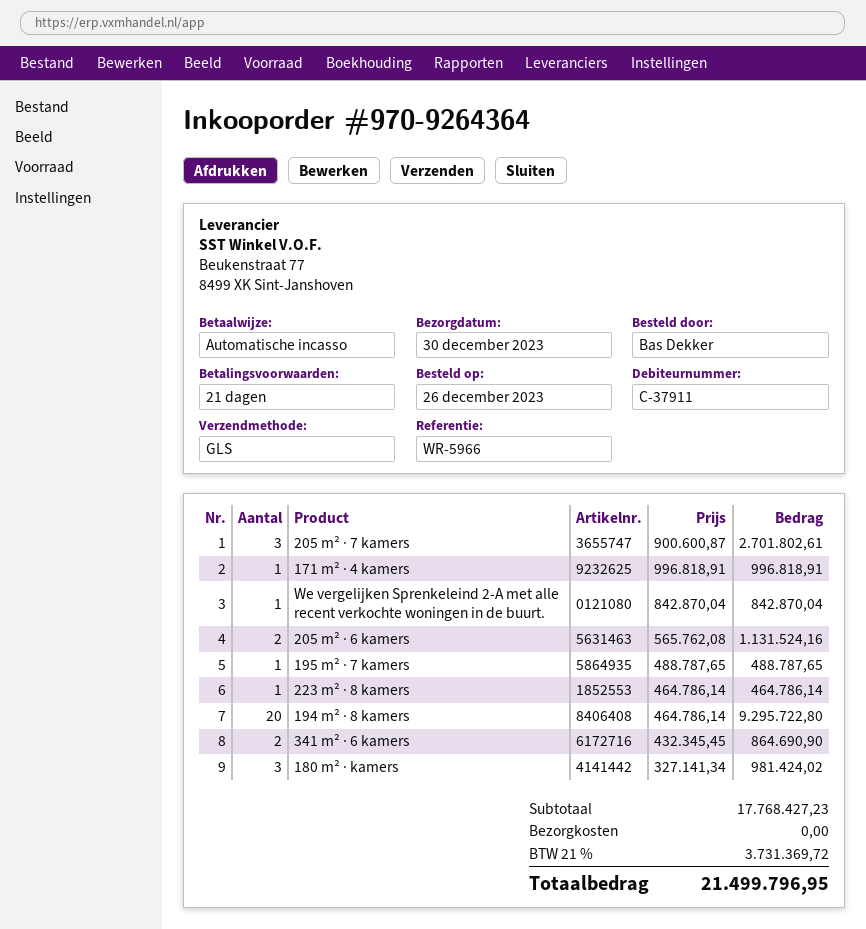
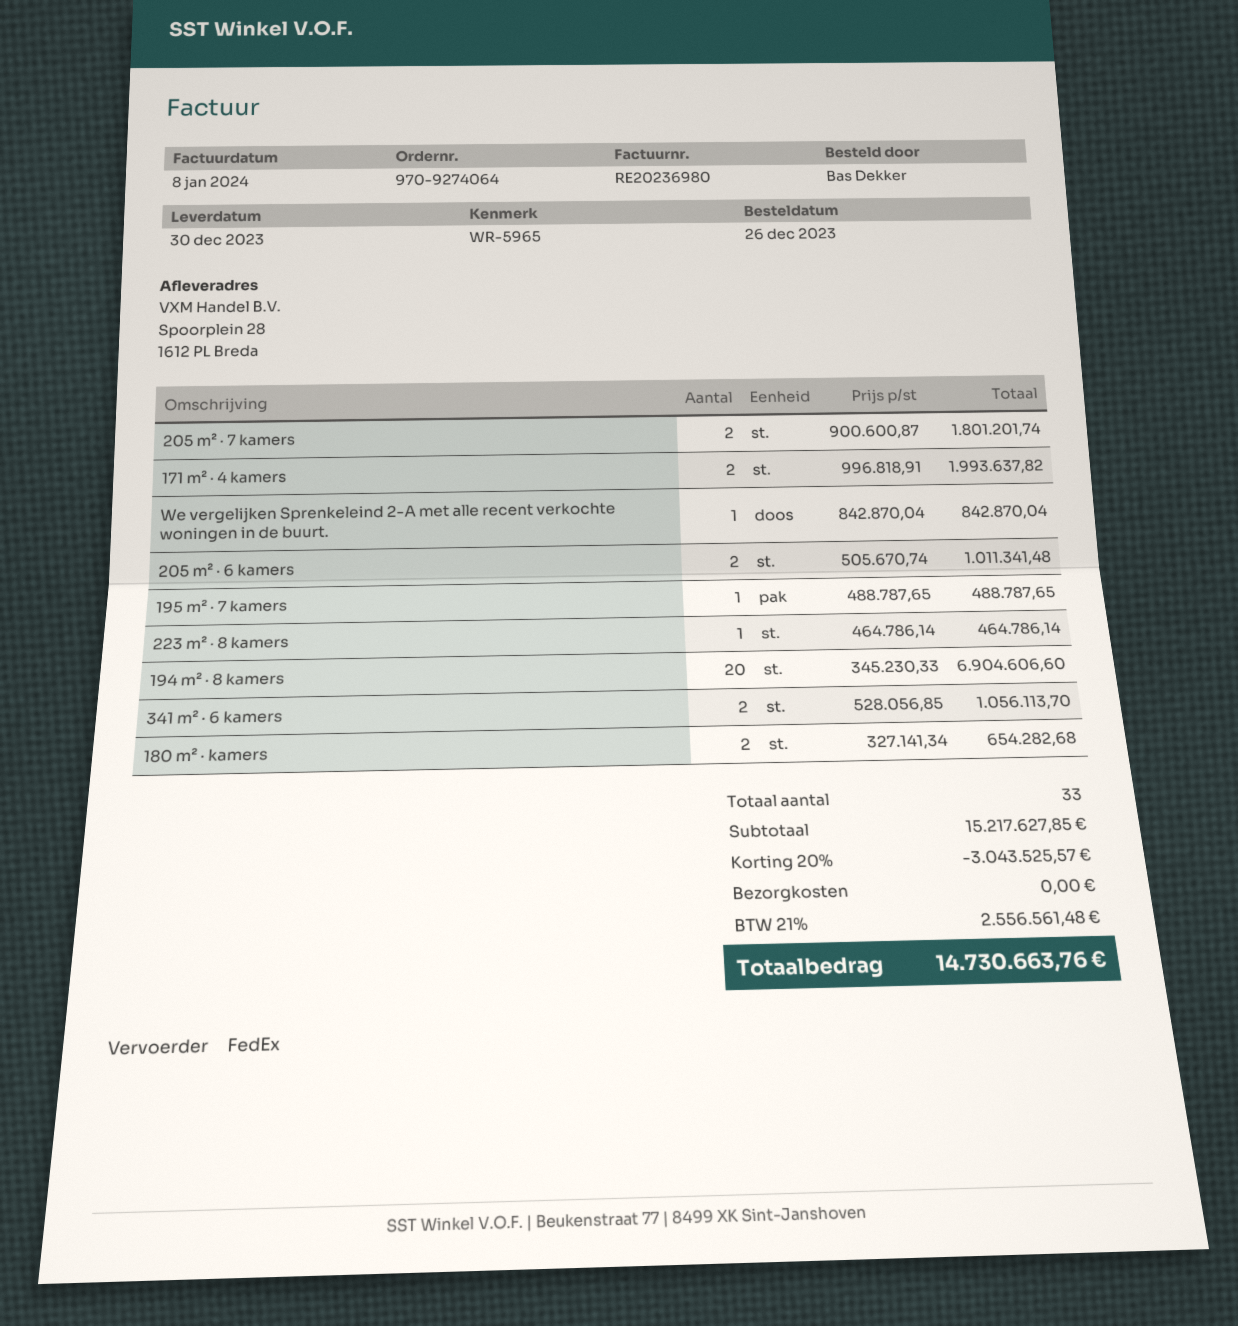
order number: 970-9264364 -> 970-9274064
reference: WR-5966 -> WR-5965
shipping method: GLS -> FedEx
205 m² · 7 kamers: 3 x 900600.87 = 2701802.61 -> 2 x 900600.87 = 1801201.74
171 m² · 4 kamers: 1 x 996818.91 = 996818.91 -> 2 x 996818.91 = 1993637.82
205 m² · 6 kamers: 2 x 565762.08 = 1131524.16 -> 2 x 505670.74 = 1011341.48
194 m² · 8 kamers: 20 x 464786.14 = 9295722.80 -> 20 x 345230.33 = 6904606.60
341 m² · 6 kamers: 2 x 432345.45 = 864690.90 -> 2 x 528056.85 = 1056113.70
180 m² · kamers: 3 x 327141.34 = 981424.02 -> 2 x 327141.34 = 654282.68
subtotal: 17768427.23 -> 15217627.85
discount: none -> 20% = 3043525.57
tax: 21% = 3731369.72 -> 21% = 2556561.48
total: 21499796.95 -> 14730663.76

